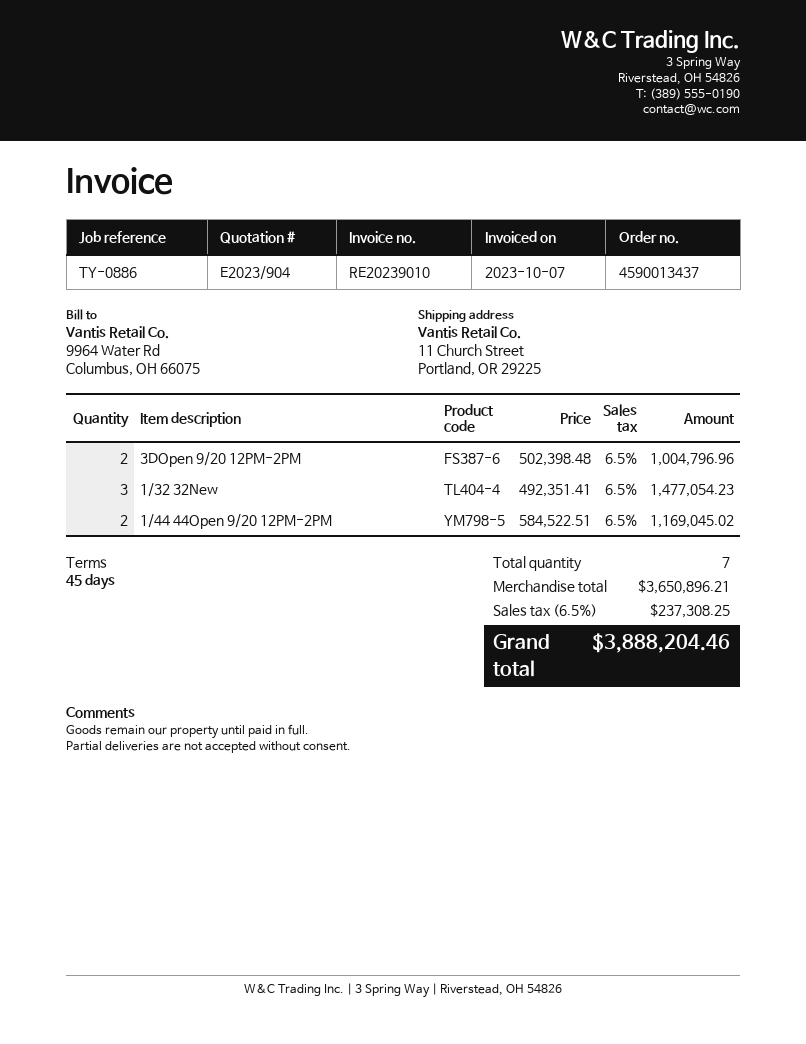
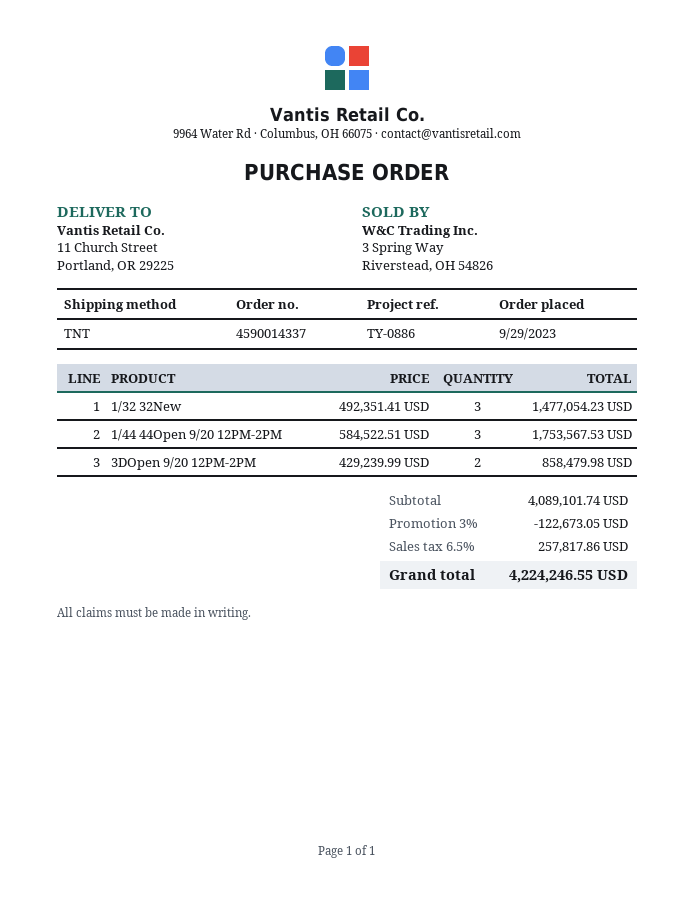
order number: 4590013437 -> 4590014337
3DOpen 9/20 12PM-2PM: 2 x 502398.48 = 1004796.96 -> 2 x 429239.99 = 858479.98
1/44 44Open 9/20 12PM-2PM: 2 x 584522.51 = 1169045.02 -> 3 x 584522.51 = 1753567.53
subtotal: 3650896.21 -> 4089101.74
discount: none -> 3% = 122673.05
tax: 6.5% = 237308.25 -> 6.5% = 257817.86
total: 3888204.46 -> 4224246.55

